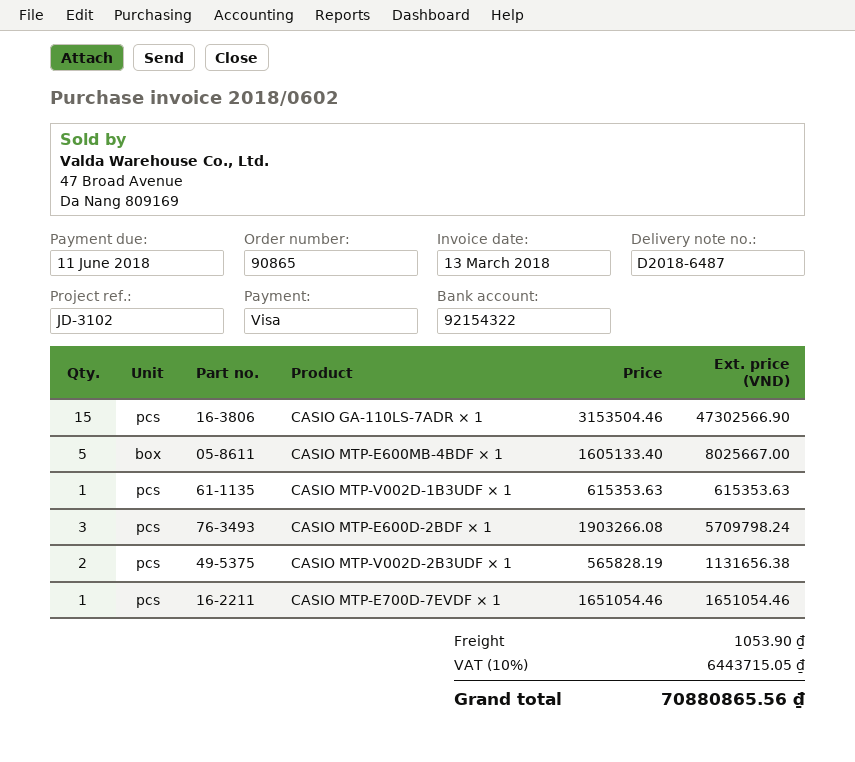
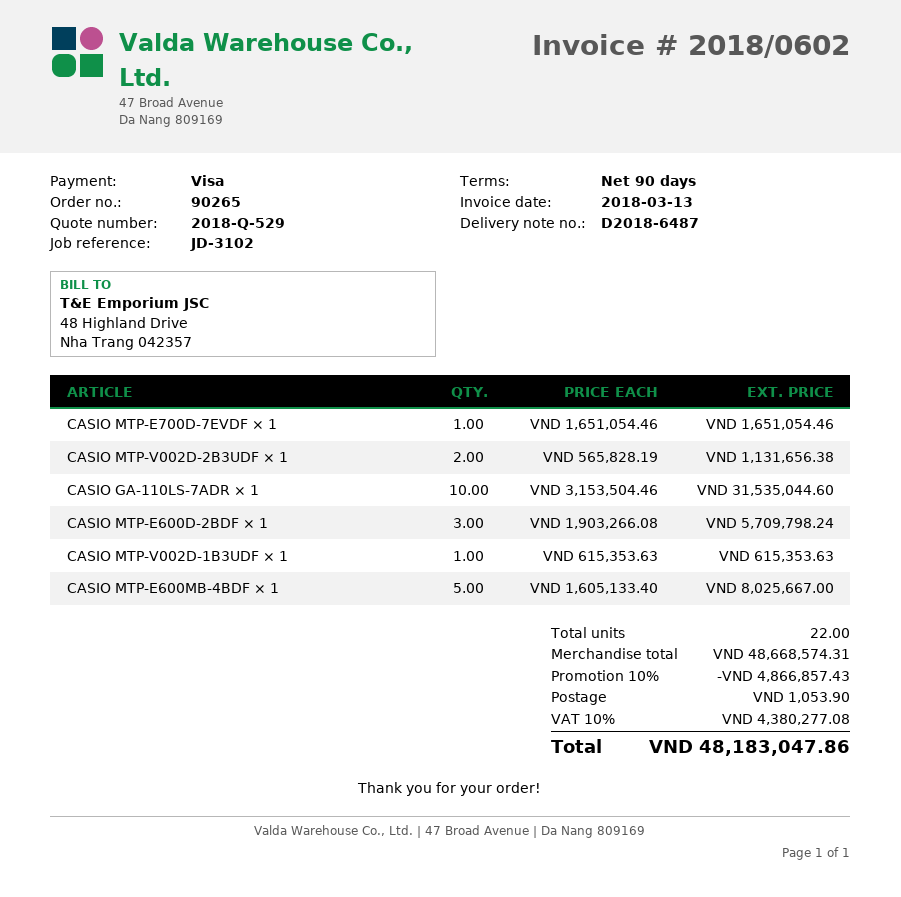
order number: 90865 -> 90265
CASIO GA-110LS-7ADR × 1: 15 x 3153504.46 = 47302566.90 -> 10 x 3153504.46 = 31535044.60
discount: none -> 10% = 4866857.43
tax: 10% = 6443715.05 -> 10% = 4380277.08
total: 70880865.56 -> 48183047.86

